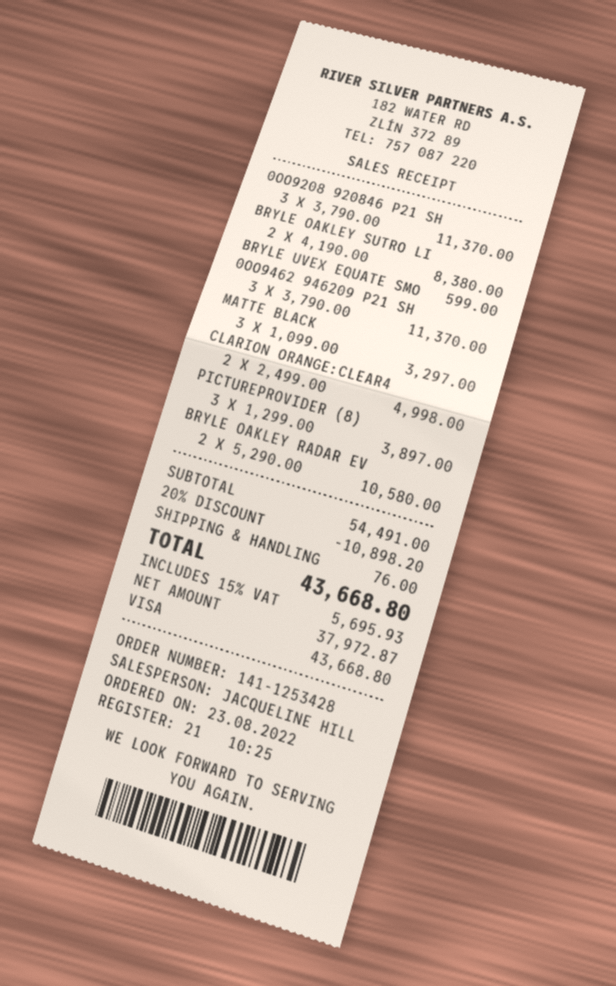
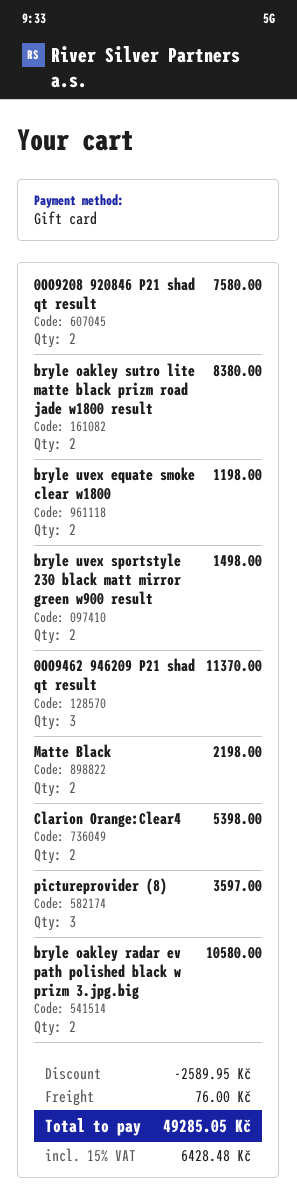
payment method: Visa -> gift card
0OO9208 920846 P21 SH: 3 for 11370.00 -> 2 for 7580.00
BRYLE UVEX EQUATE SMO: 1 for 599.00 -> 2 for 1198.00
MATTE BLACK: 3 for 3297.00 -> 2 for 2198.00
CLARION ORANGE:CLEAR4: 2 for 4998.00 -> 2 for 5398.00
PICTUREPROVIDER (8): 3 for 3897.00 -> 3 for 3597.00
bryle uvex sportstyle 230 black matt mirror green w900 result: none -> 2 for 1498.00
discount: 10898.20 -> 2589.95
tax: 15% = 5695.93 -> 15% = 6428.48
total: 43668.80 -> 49285.05

